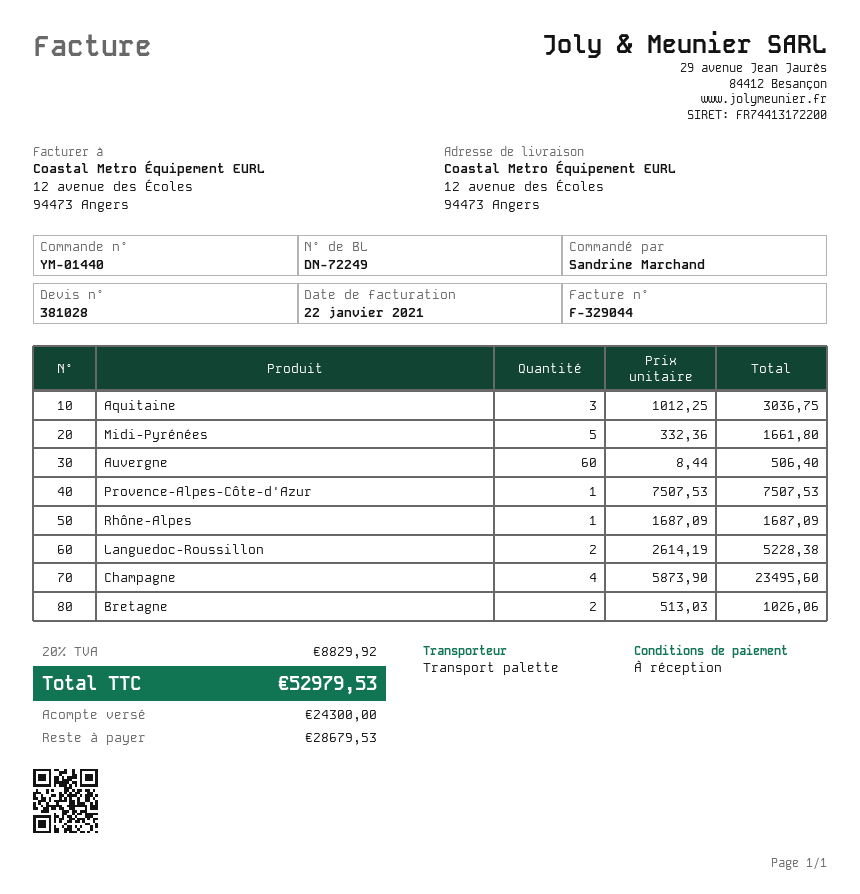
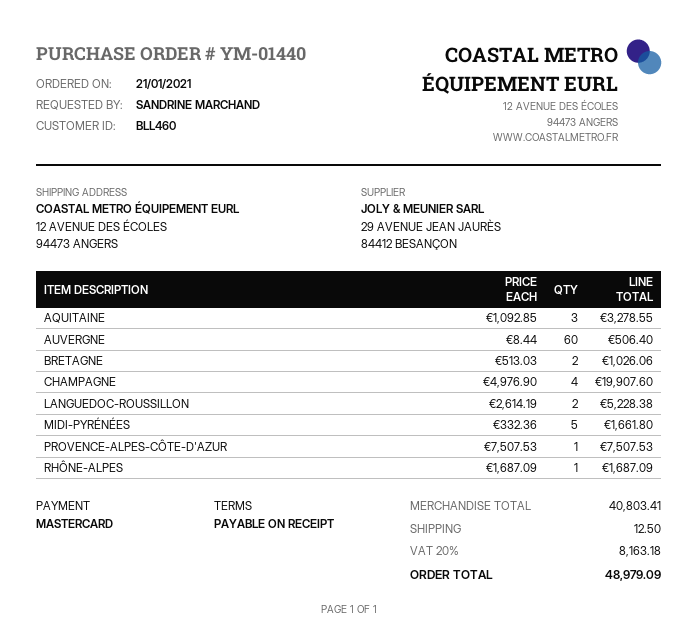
Aquitaine: 3 x 1012.25 = 3036.75 -> 3 x 1092.85 = 3278.55
Champagne: 4 x 5873.90 = 23495.60 -> 4 x 4976.90 = 19907.60
shipping: none -> 12.50
tax: 20% = 8829.92 -> 20% = 8163.18
total: 52979.53 -> 48979.09

